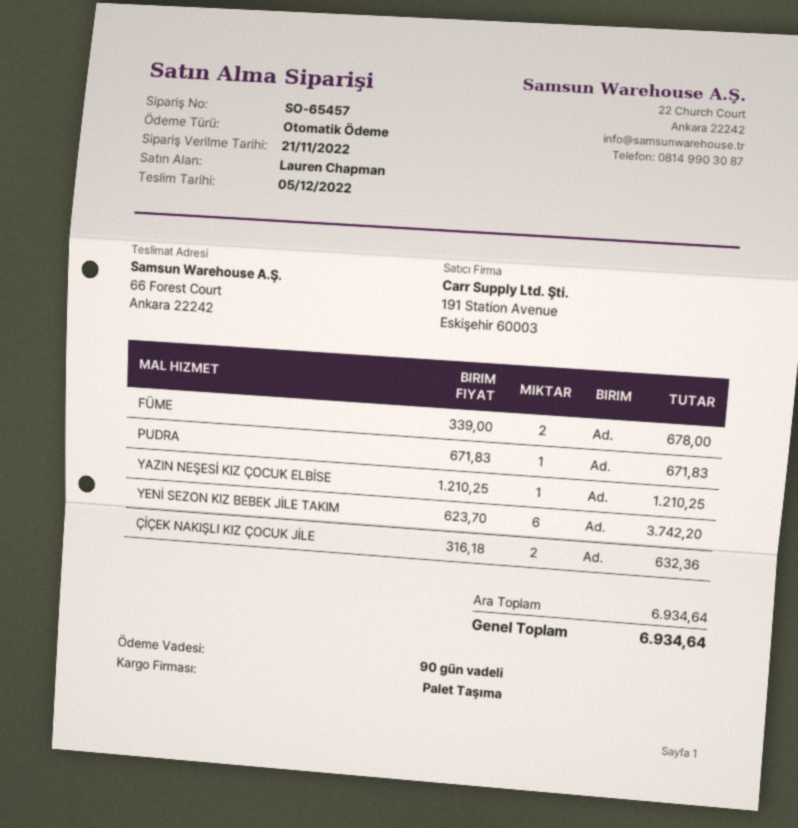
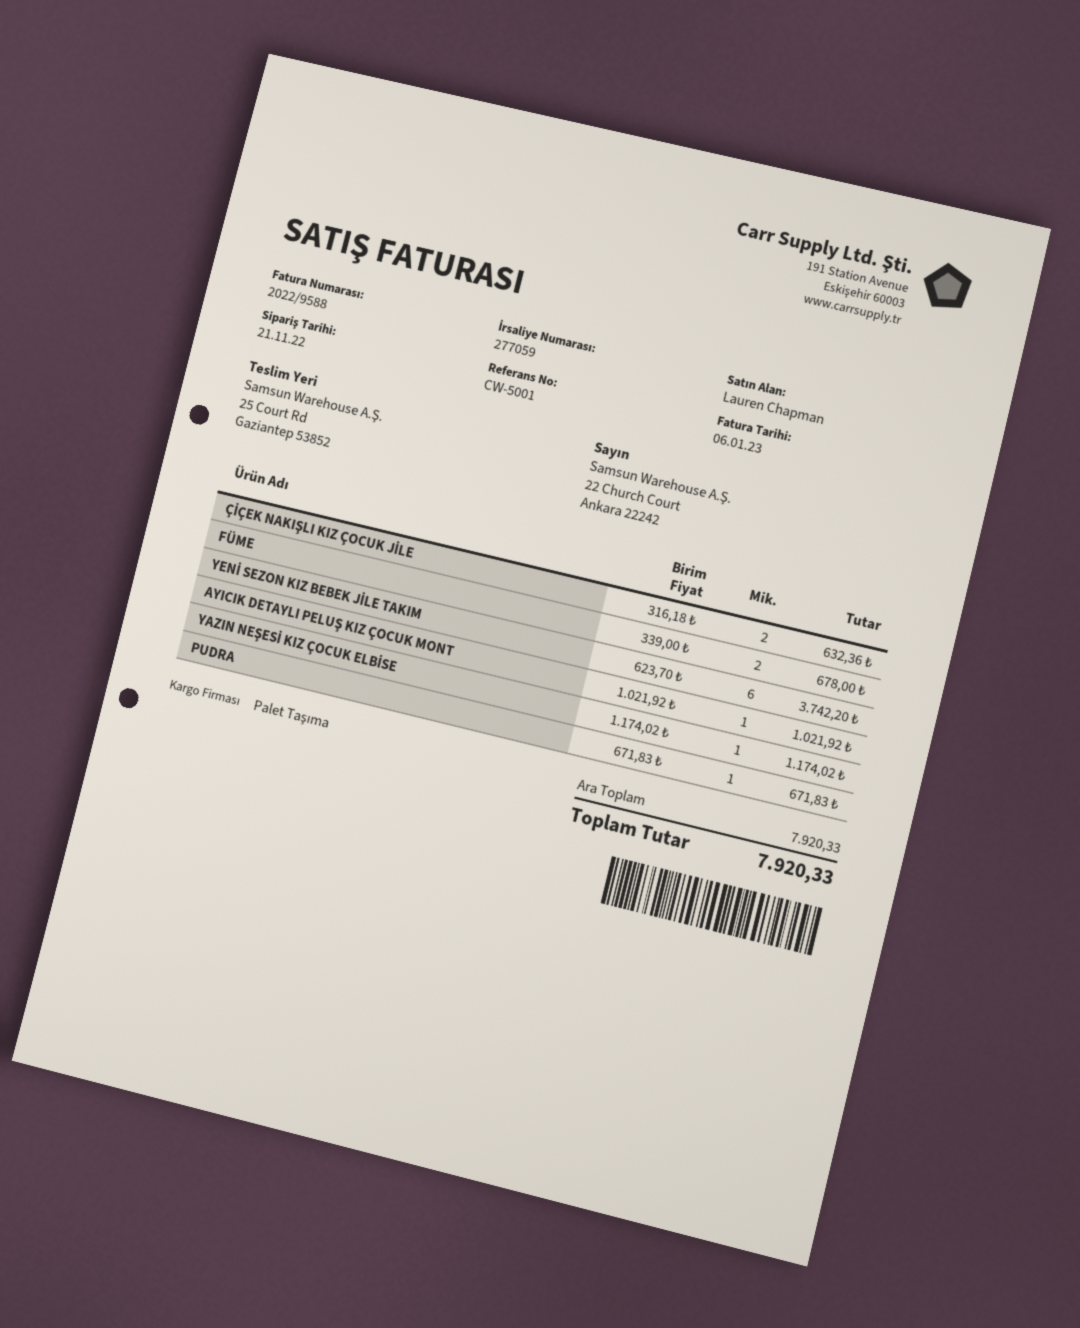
ship to: 66 Forest Court, Ankara 22242 -> 25 Court Rd, Gaziantep 53852
YAZIN NEŞESİ KIZ ÇOCUK ELBİSE: 1 x 1210.25 = 1210.25 -> 1 x 1174.02 = 1174.02
AYICIK DETAYLI PELUŞ KIZ ÇOCUK MONT: none -> 1 x 1021.92 = 1021.92
subtotal: 6934.64 -> 7920.33
total: 6934.64 -> 7920.33

